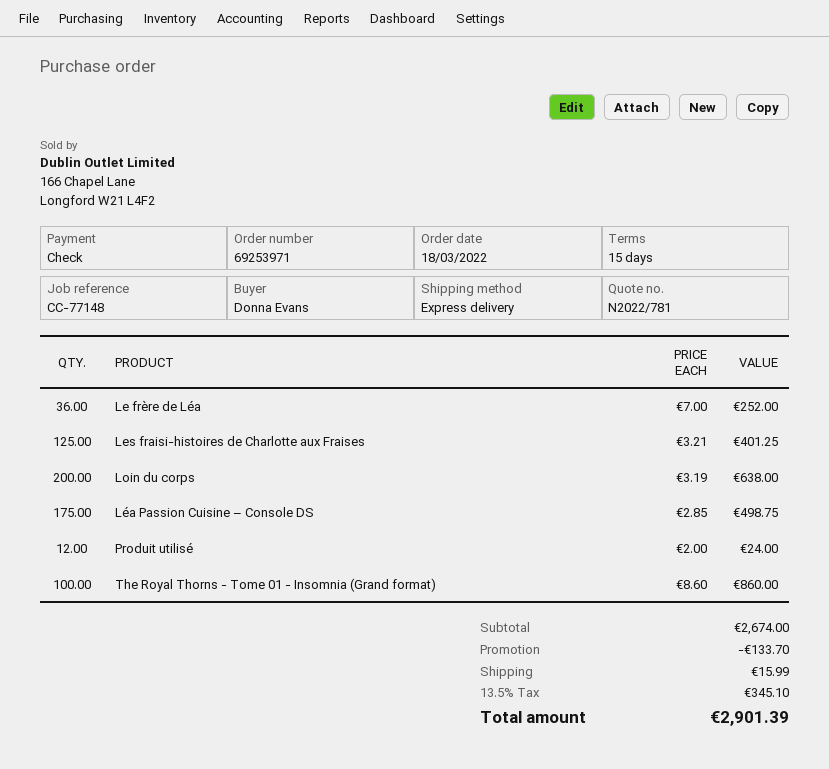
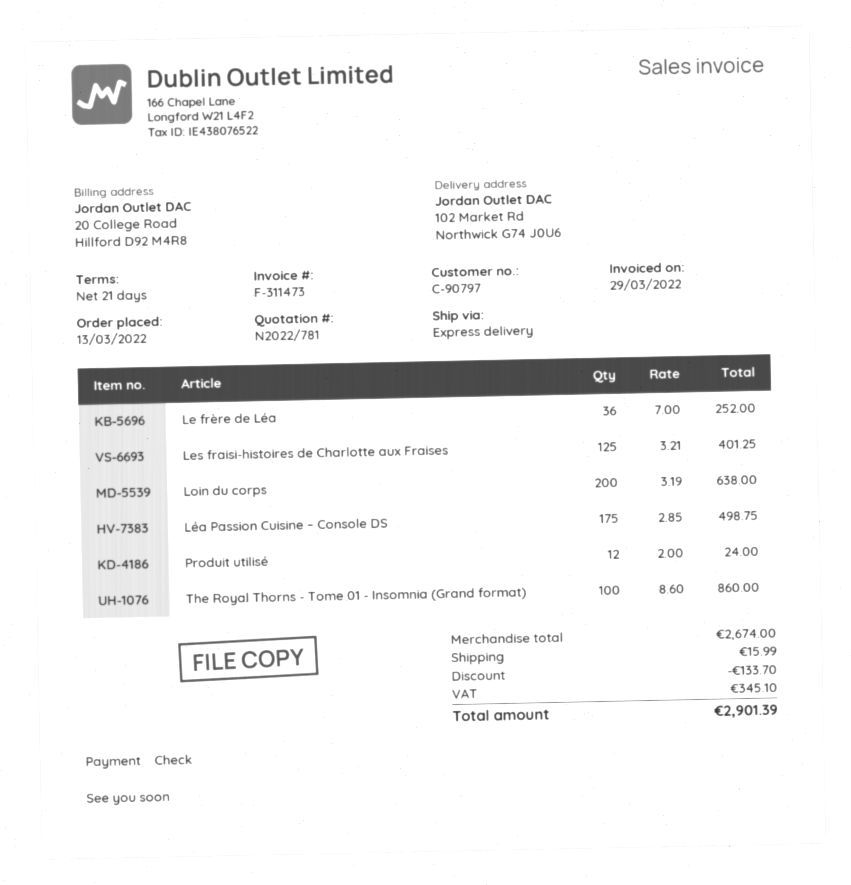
order date: 2022-03-18 -> 2022-03-13
payment terms: 15 days -> 21 days

